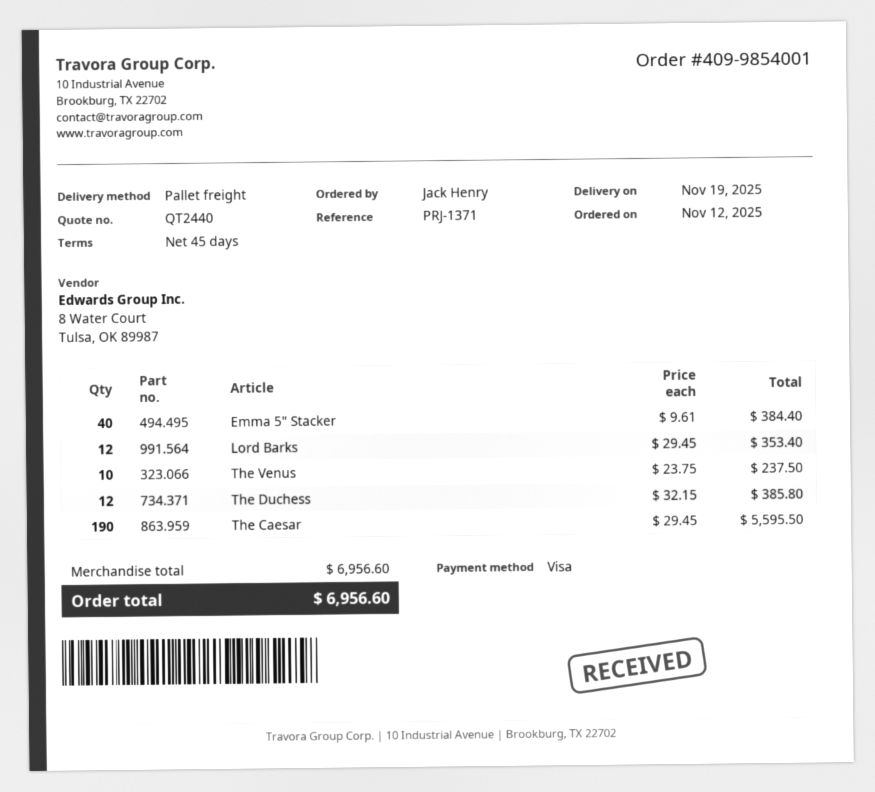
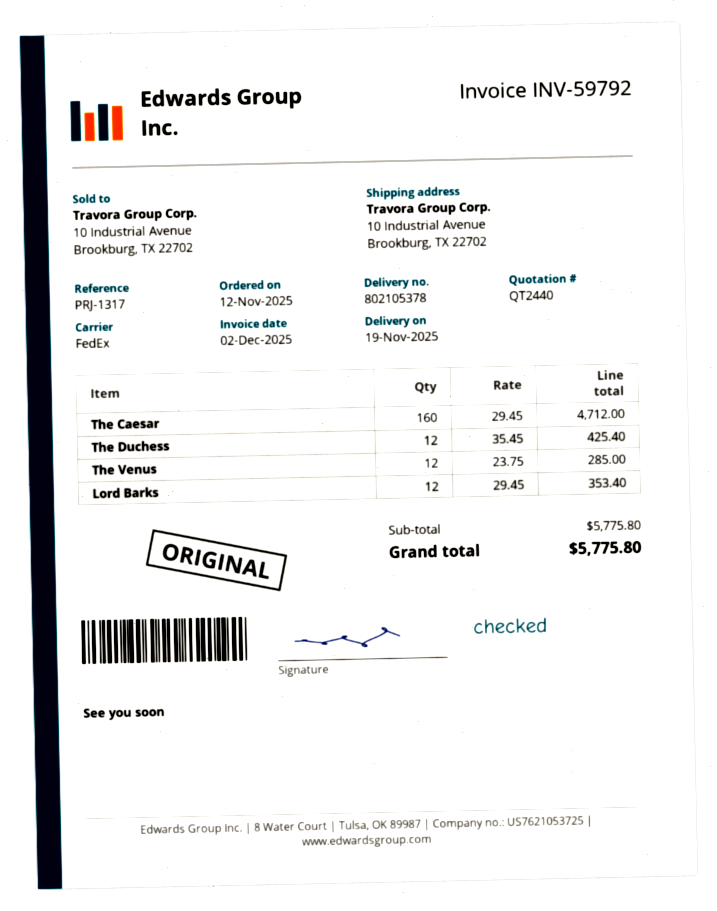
reference: PRJ-1371 -> PRJ-1317
shipping method: pallet freight -> FedEx
Emma 5" Stacker: 40 x 9.61 = 384.40 -> none
The Venus: 10 x 23.75 = 237.50 -> 12 x 23.75 = 285.00
The Duchess: 12 x 32.15 = 385.80 -> 12 x 35.45 = 425.40
The Caesar: 190 x 29.45 = 5595.50 -> 160 x 29.45 = 4712.00
subtotal: 6956.60 -> 5775.80
total: 6956.60 -> 5775.80

